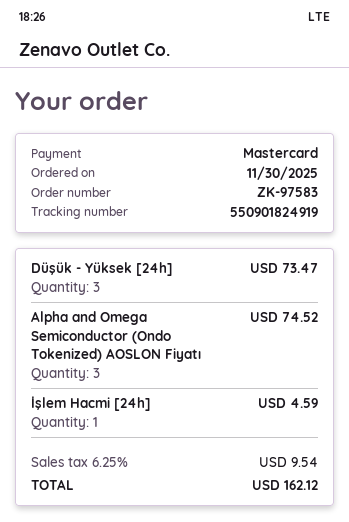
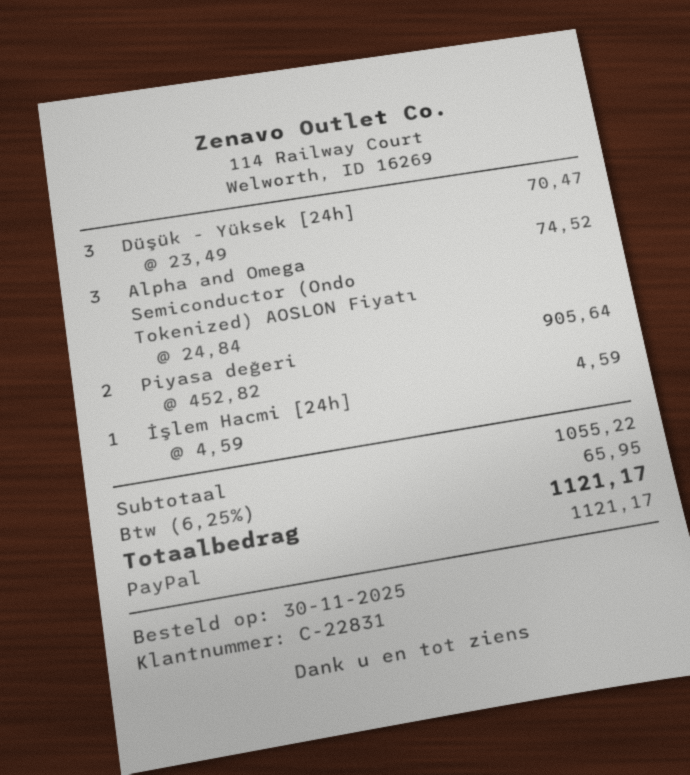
payment method: Mastercard -> PayPal
Düşük - Yüksek [24h]: 3 for 73.47 -> 3 for 70.47
Piyasa değeri: none -> 2 for 905.64
tax: 6.25% = 9.54 -> 6.25% = 65.95
total: 162.12 -> 1121.17

